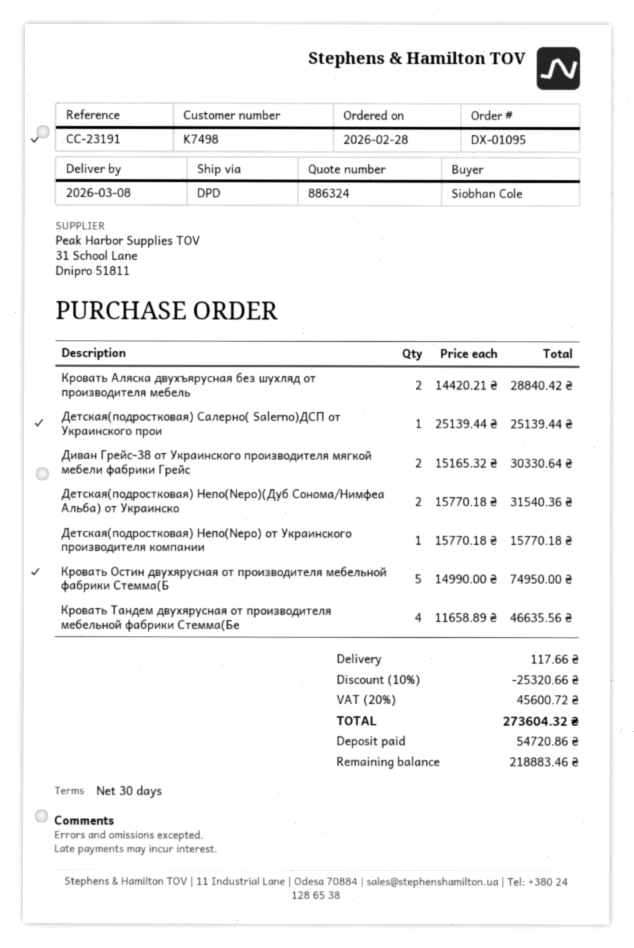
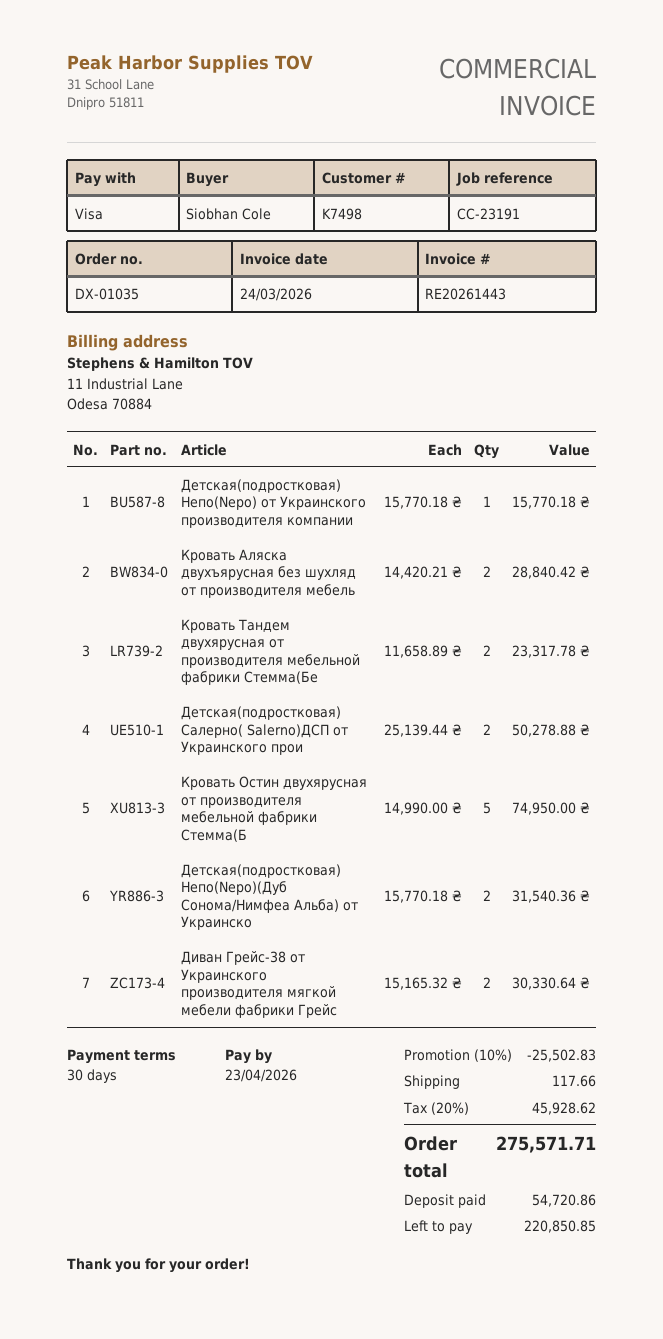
order number: DX-01095 -> DX-01035
Детская(подростковая) Салерно( Salerno)ДСП от Украинского прои: 1 x 25139.44 = 25139.44 -> 2 x 25139.44 = 50278.88
Кровать Тандем двухярусная от производителя мебельной фабрики Стемма(Бе: 4 x 11658.89 = 46635.56 -> 2 x 11658.89 = 23317.78
discount: 10% = 25320.66 -> 10% = 25502.83
tax: 20% = 45600.72 -> 20% = 45928.62
total: 273604.32 -> 275571.71
balance: 218883.46 -> 220850.85

